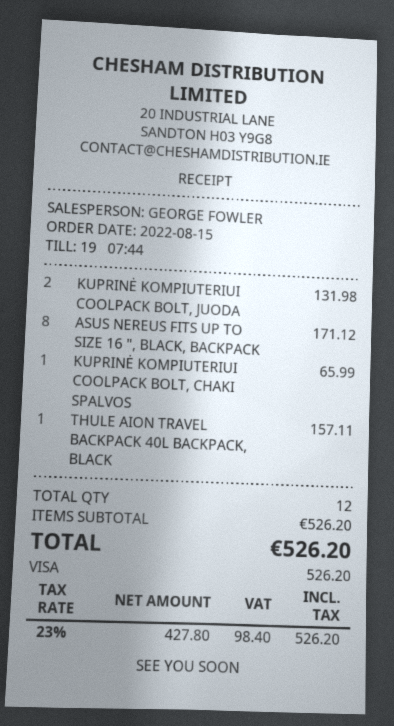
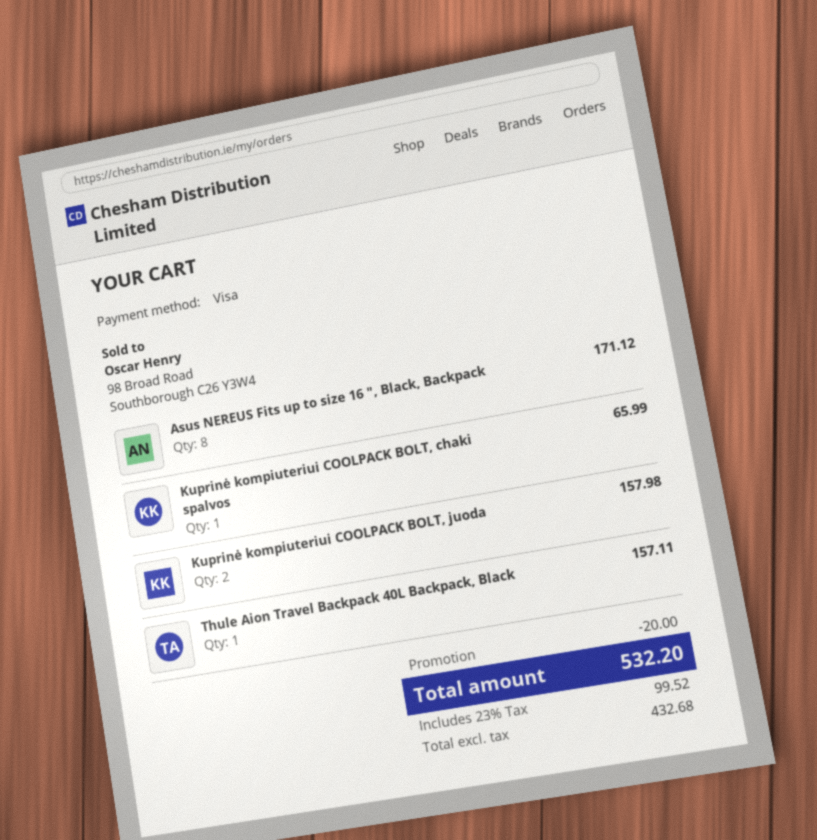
KUPRINĖ KOMPIUTERIUI COOLPACK BOLT, JUODA: 2 for 131.98 -> 2 for 157.98
discount: none -> 20.00
net: 427.80 -> 432.68
tax: 23% = 98.40 -> 23% = 99.52
total: 526.20 -> 532.20

